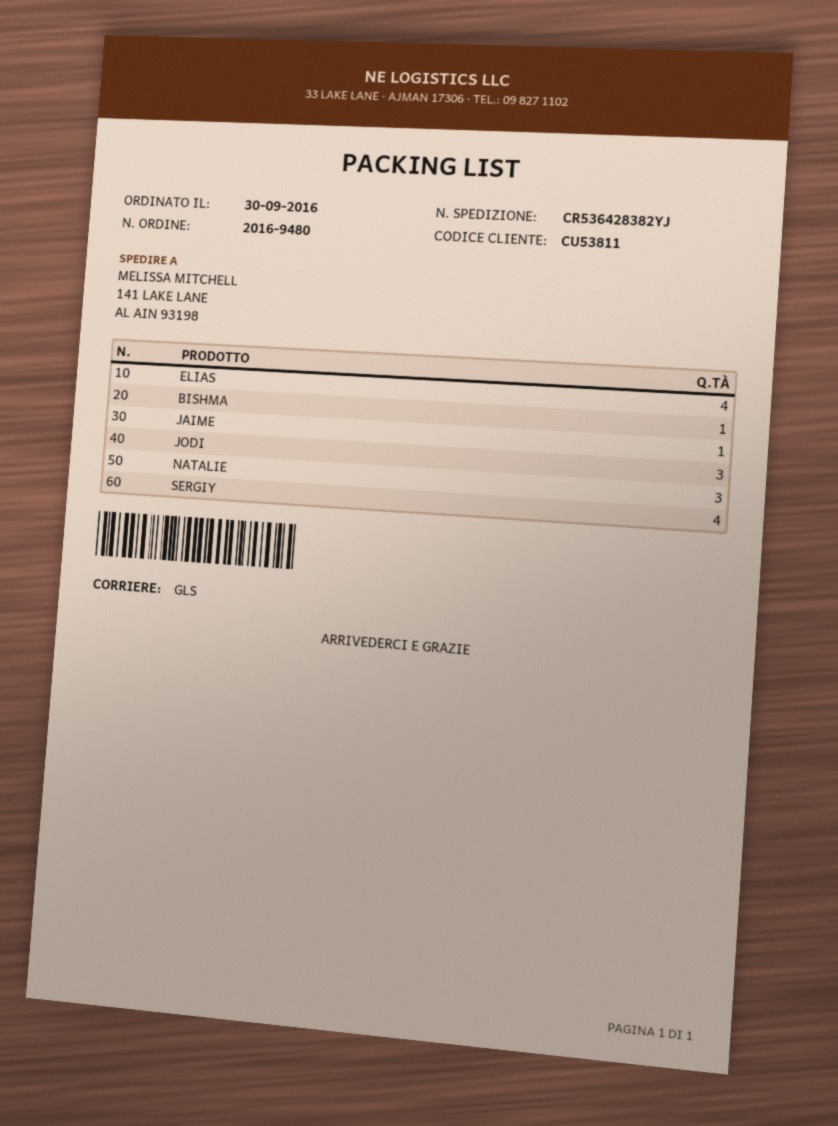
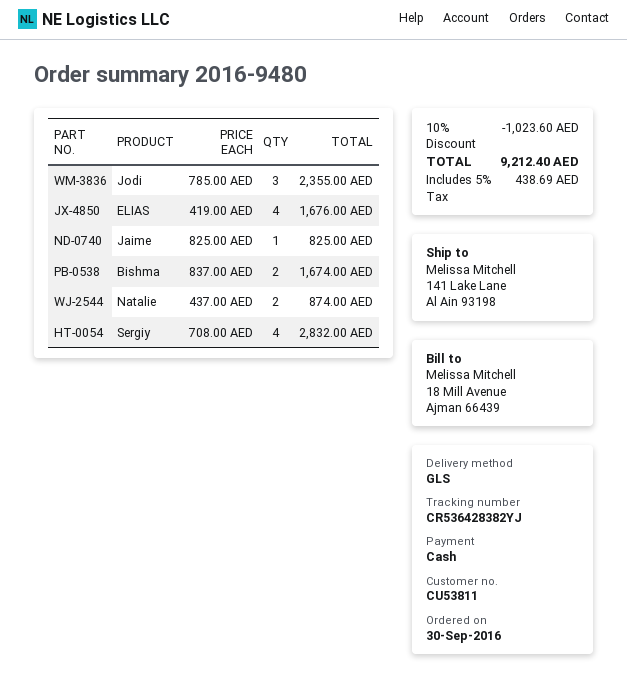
BISHMA: 1 -> 2
NATALIE: 3 -> 2

